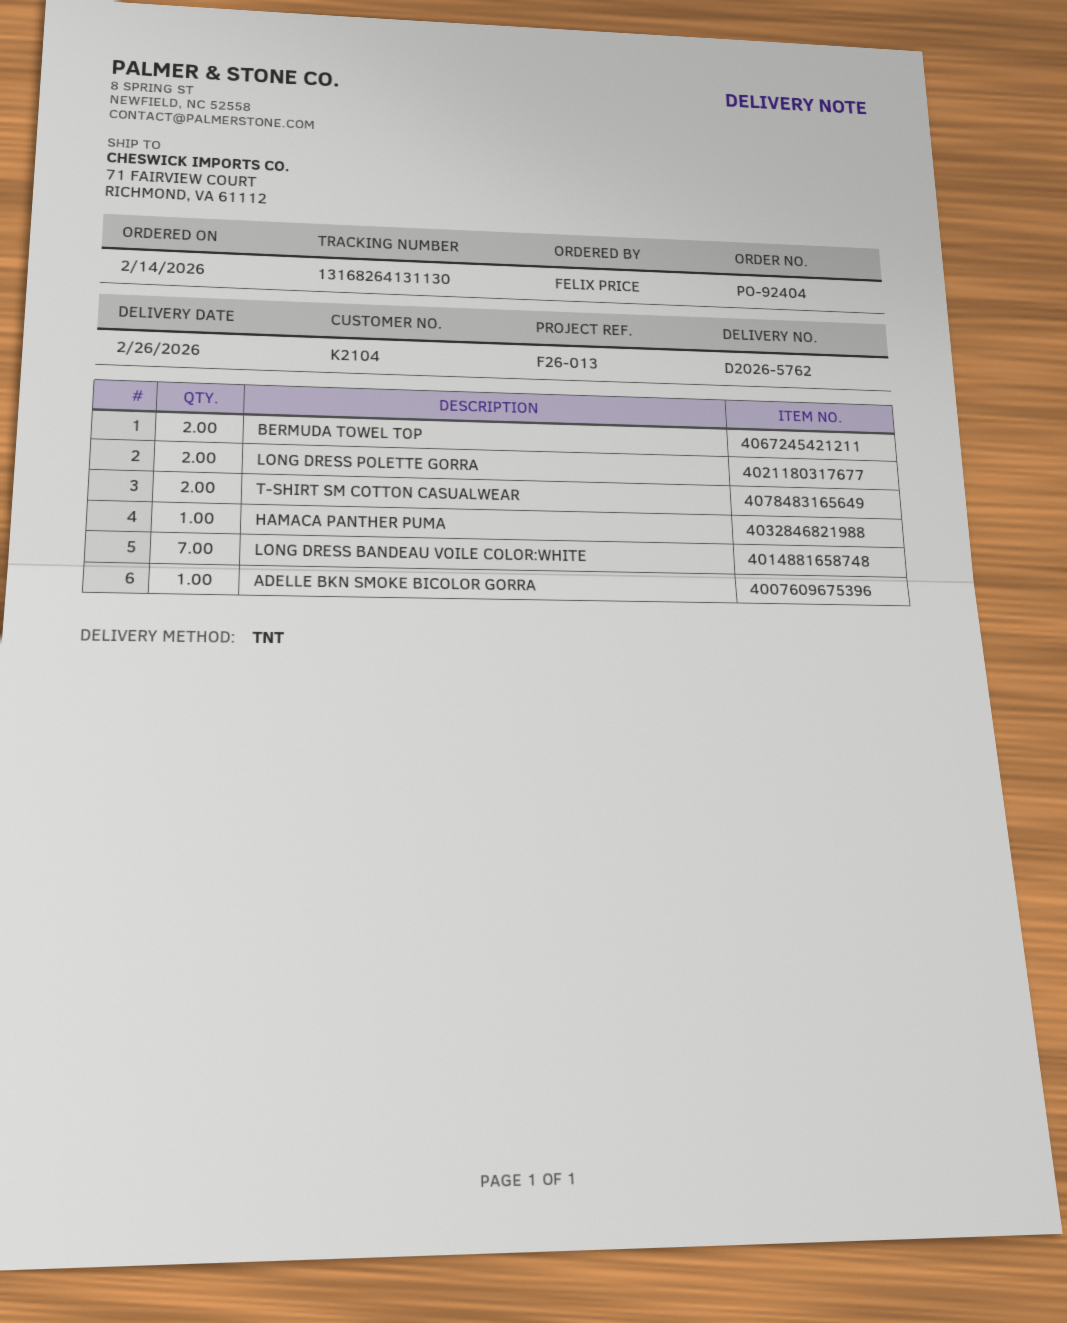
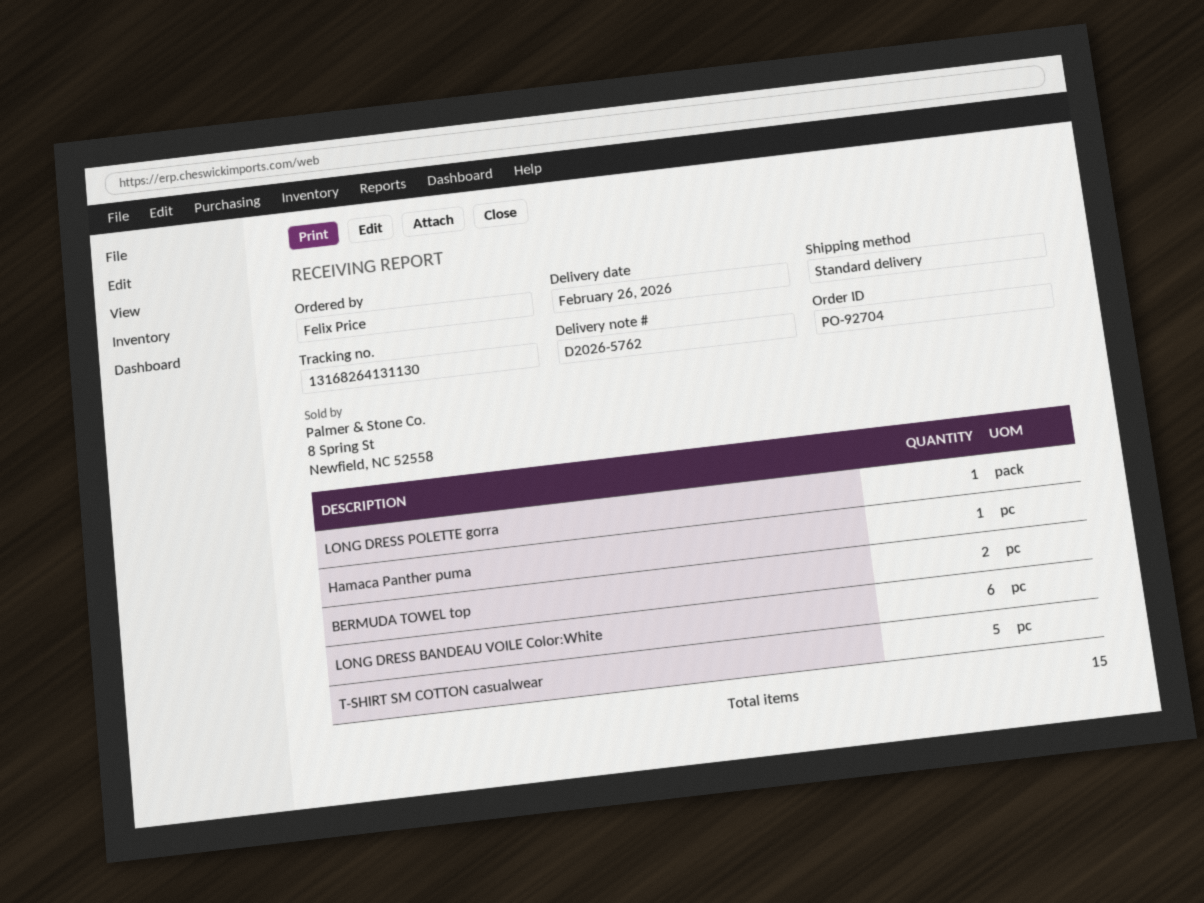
order number: PO-92404 -> PO-92704
shipping method: TNT -> standard
LONG DRESS POLETTE GORRA: 2 -> 1
T-SHIRT SM COTTON CASUALWEAR: 2 -> 5
LONG DRESS BANDEAU VOILE COLOR:WHITE: 7 -> 6
ADELLE BKN SMOKE BICOLOR GORRA: 1 -> none

